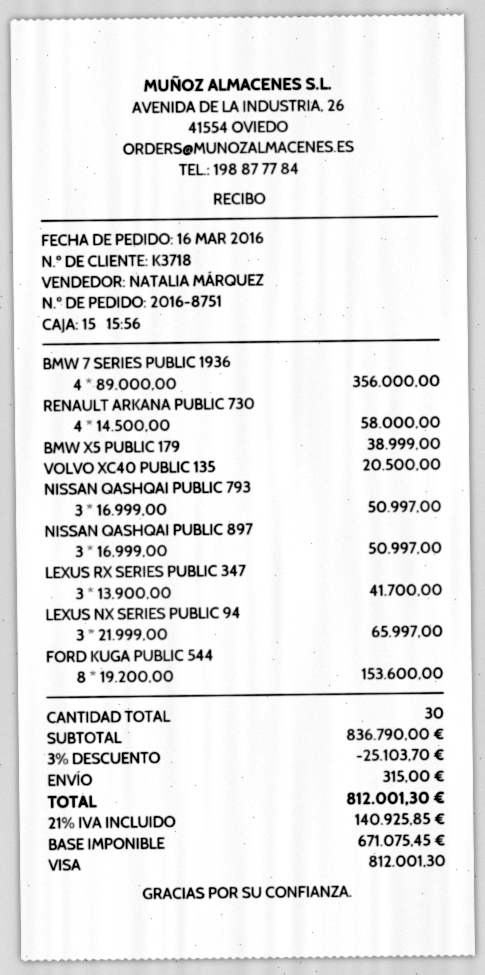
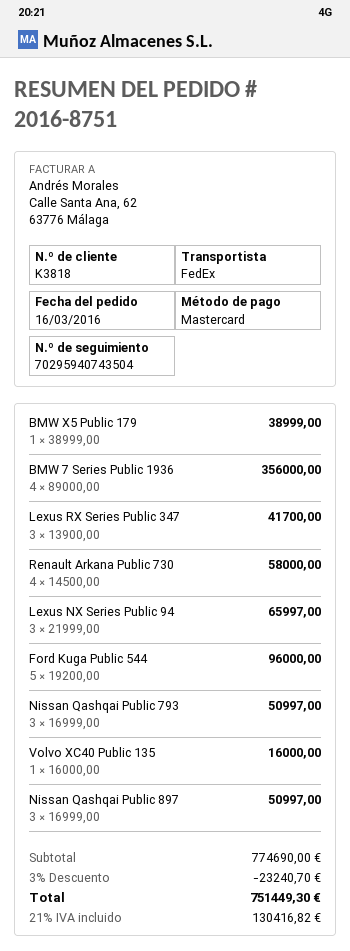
customer number: K3718 -> K3818
payment method: Visa -> Mastercard
VOLVO XC40 PUBLIC 135: 1 x 20500.00 = 20500.00 -> 1 x 16000.00 = 16000.00
FORD KUGA PUBLIC 544: 8 x 19200.00 = 153600.00 -> 5 x 19200.00 = 96000.00
subtotal: 836790.00 -> 774690.00
discount: 3% = 25103.70 -> 3% = 23240.70
shipping: 315.00 -> none
tax: 21% = 140925.85 -> 21% = 130416.82
total: 812001.30 -> 751449.30

